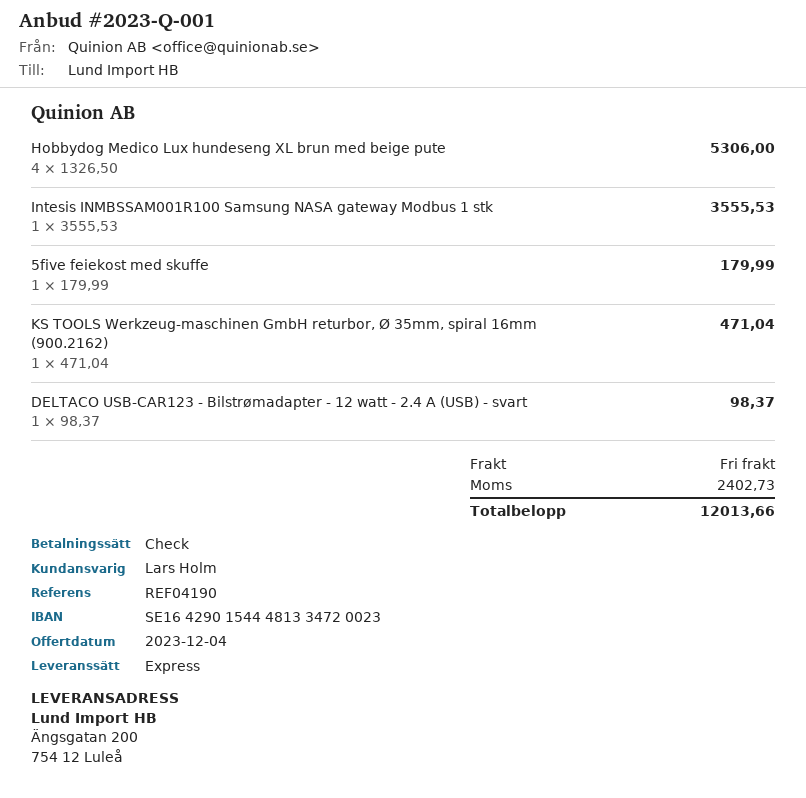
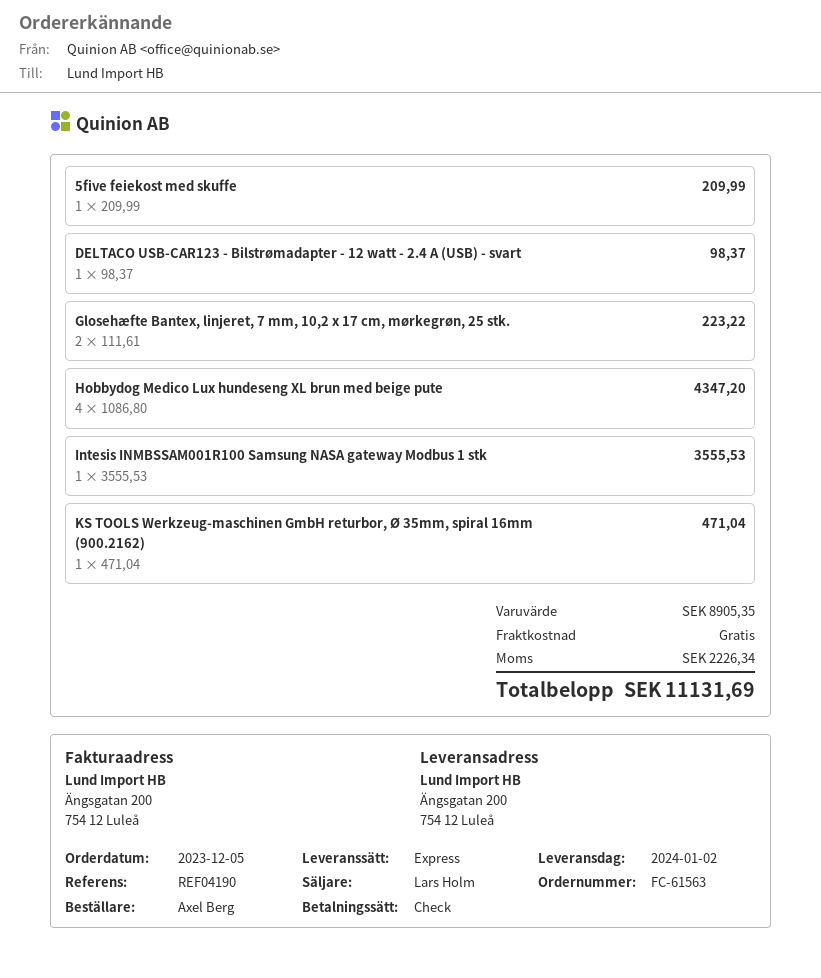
Hobbydog Medico Lux hundeseng XL brun med beige pute: 4 x 1326.50 = 5306.00 -> 4 x 1086.80 = 4347.20
5five feiekost med skuffe: 1 x 179.99 = 179.99 -> 1 x 209.99 = 209.99
Glosehæfte Bantex, linjeret, 7 mm, 10,2 x 17 cm, mørkegrøn, 25 stk.: none -> 2 x 111.61 = 223.22
tax: 2402.73 -> 2226.34
total: 12013.66 -> 11131.69

